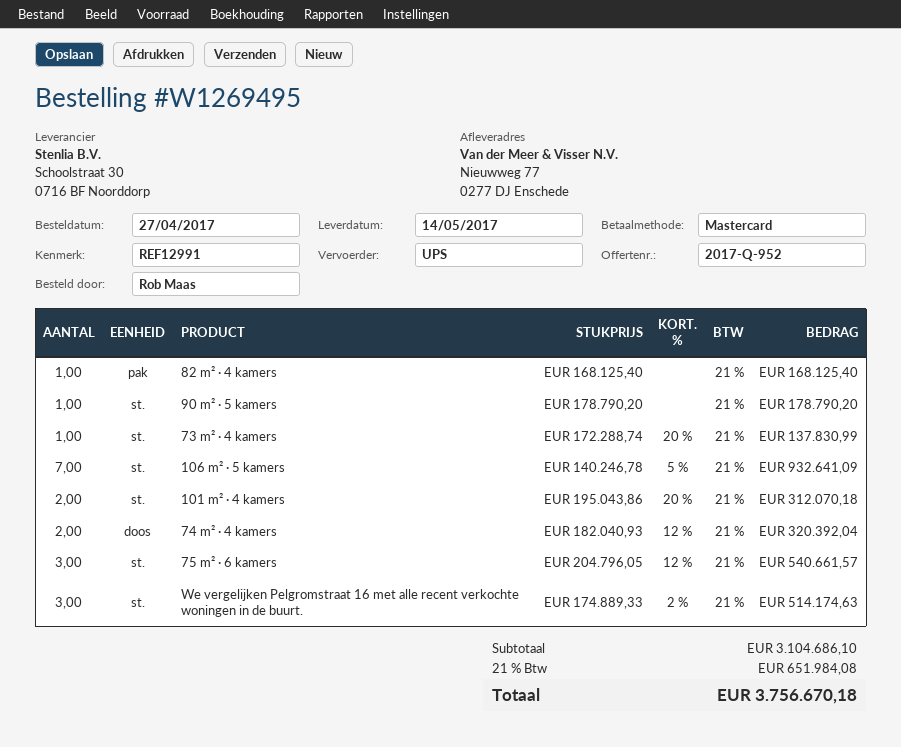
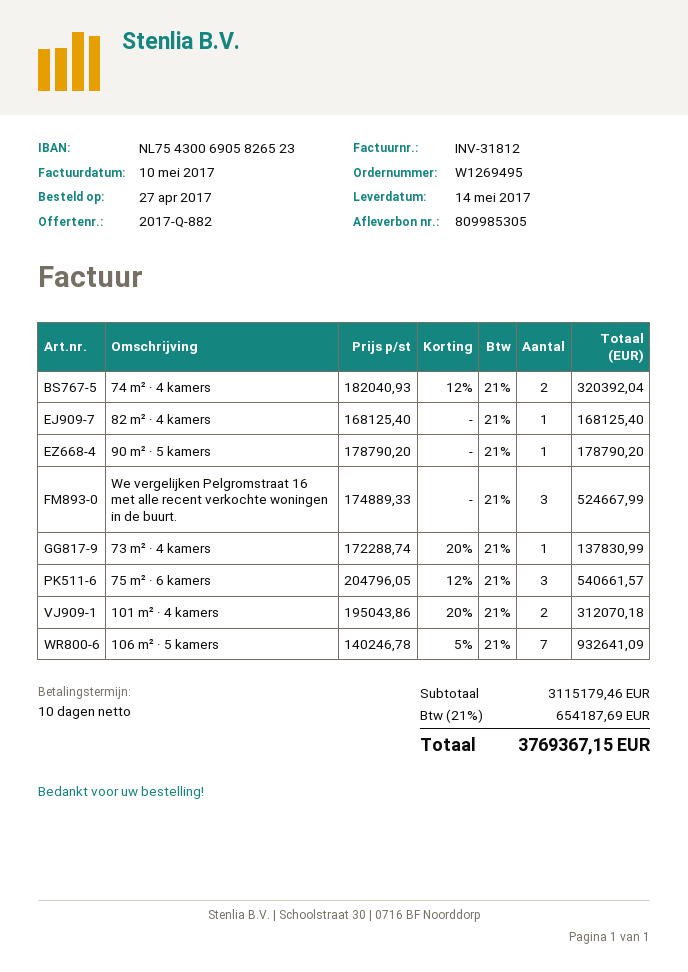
quote number: 2017-Q-952 -> 2017-Q-882
We vergelijken Pelgromstraat 16 met alle recent verkochte woningen in de buurt.: 3 x 174889.33 - 2% = 514174.63 -> 3 x 174889.33 = 524667.99
subtotal: 3104686.10 -> 3115179.46
tax: 21% = 651984.08 -> 21% = 654187.69
total: 3756670.18 -> 3769367.15

